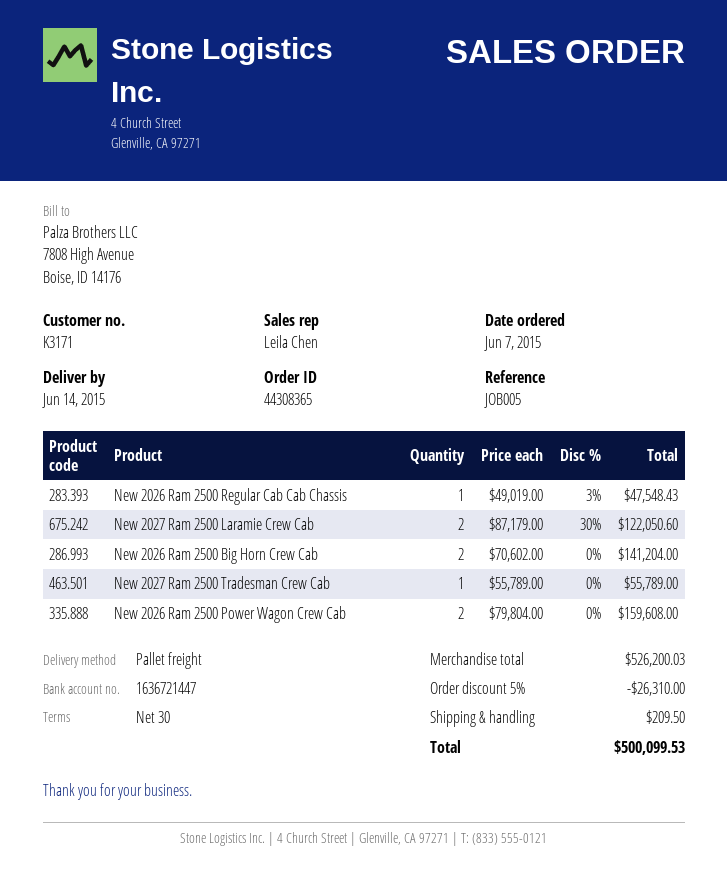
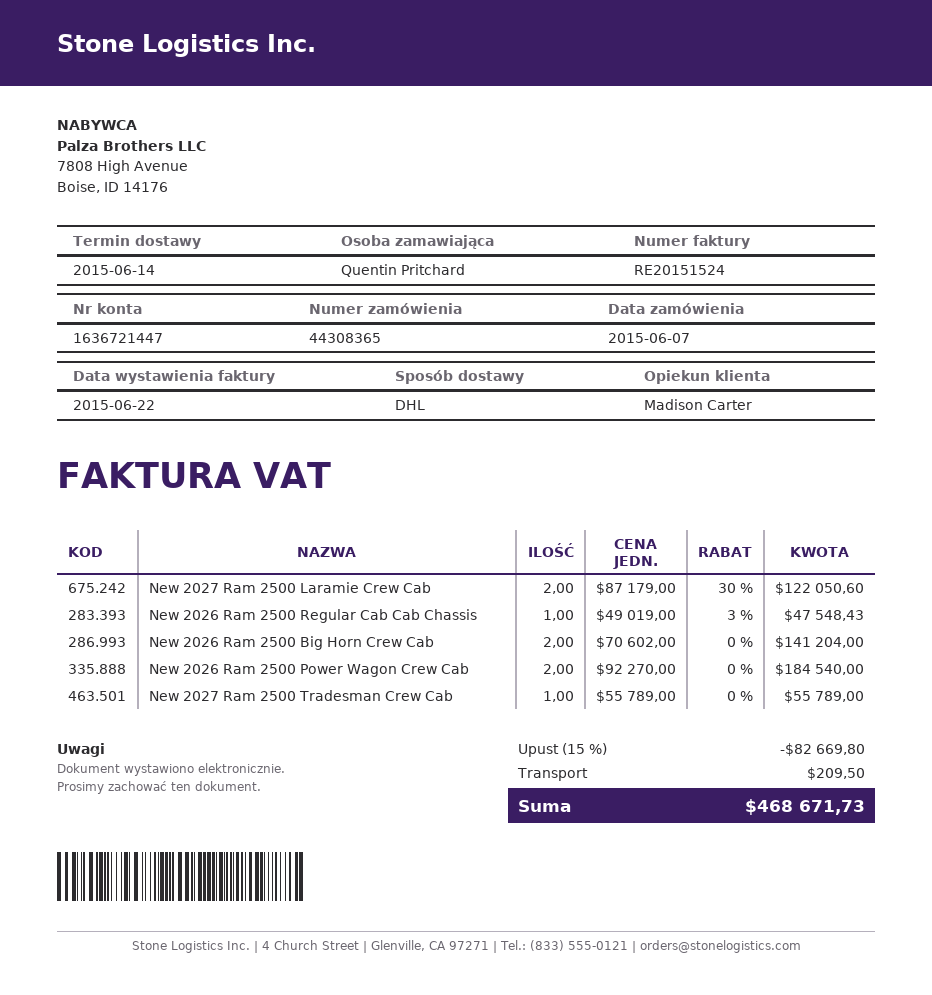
sales rep: Leila Chen -> Madison Carter
shipping method: pallet freight -> DHL
New 2026 Ram 2500 Power Wagon Crew Cab: 2 x 79804.00 = 159608.00 -> 2 x 92270.00 = 184540.00
discount: 5% = 26310.00 -> 15% = 82669.80
total: 500099.53 -> 468671.73

